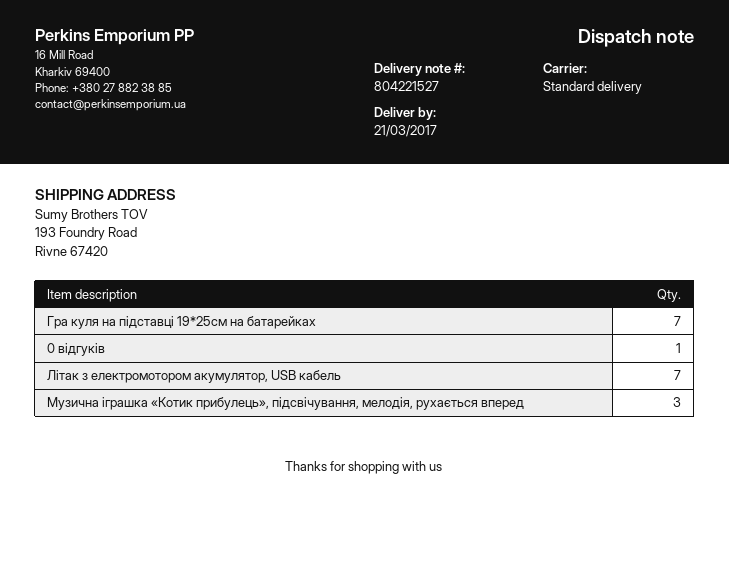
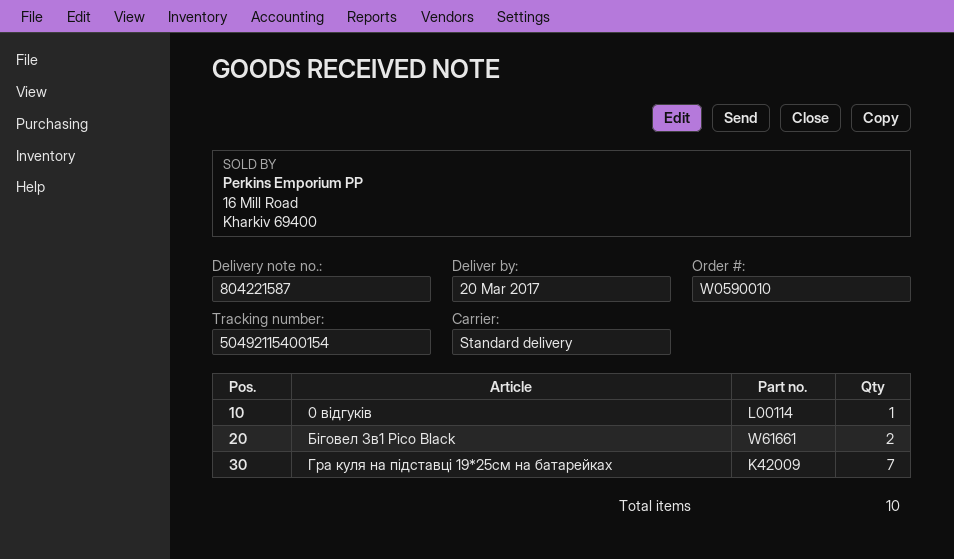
delivery note number: 804221527 -> 804221587
delivery date: 2017-03-21 -> 2017-03-20
Літак з електромотором акумулятор, USB кабель: 7 -> none
Музична іграшка «Котик прибулець», підсвічування, мелодія, рухається вперед: 3 -> none
Біговел 3в1 Pico Black: none -> 2

